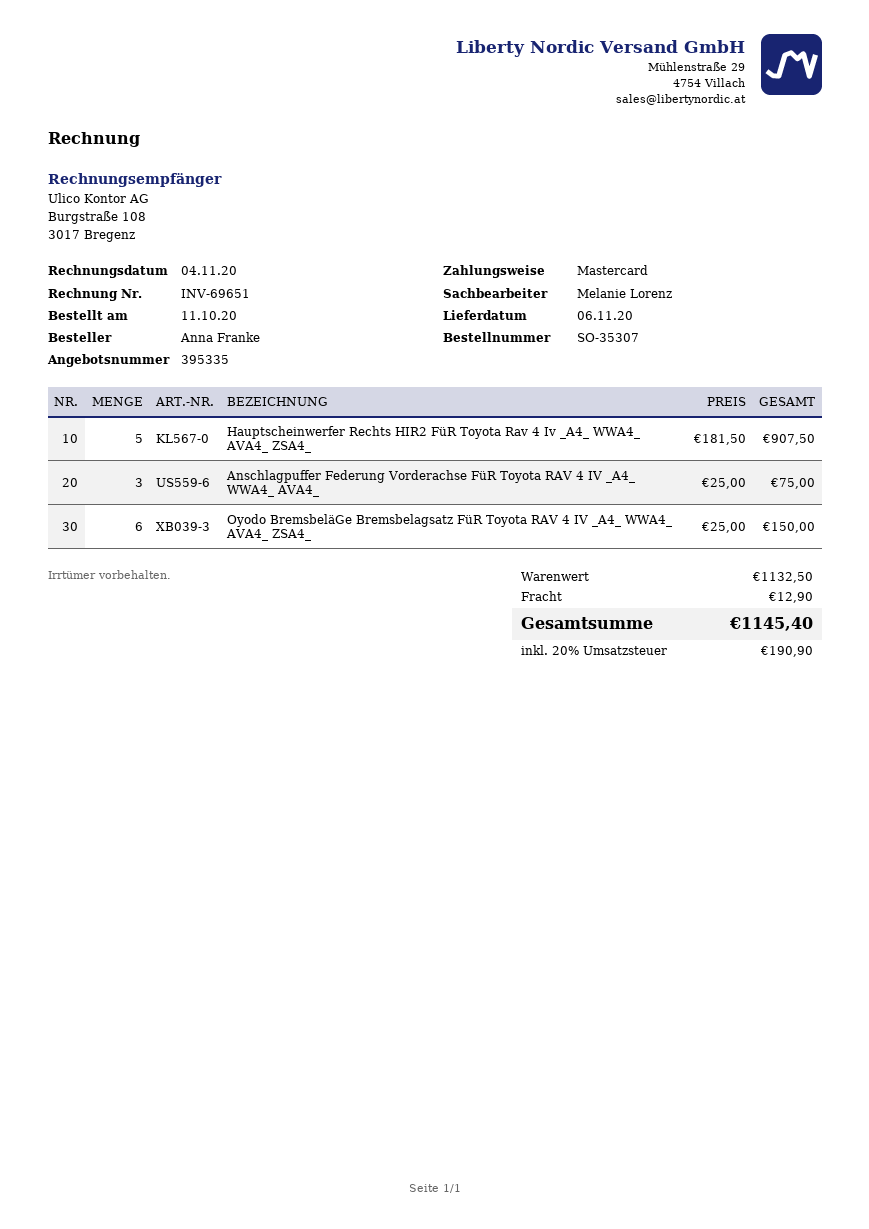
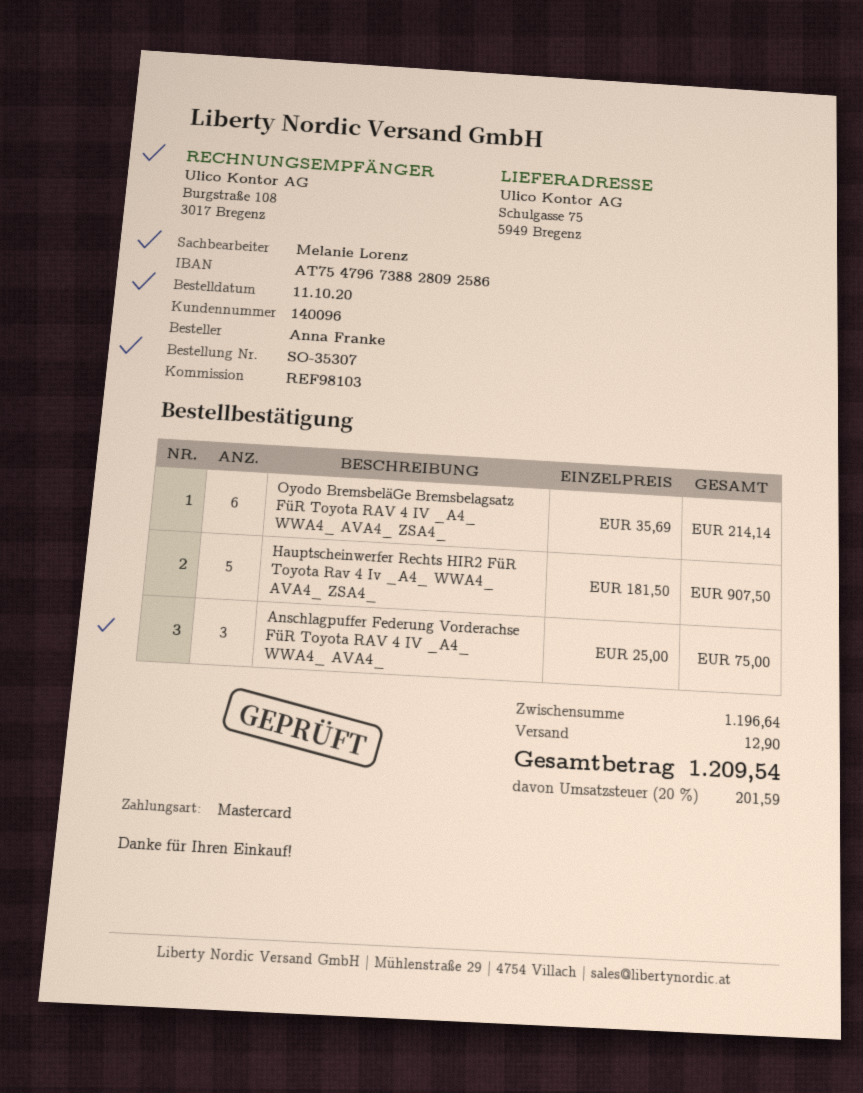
Oyodo BremsbeläGe Bremsbelagsatz FüR Toyota RAV 4 IV _A4_ WWA4_ AVA4_ ZSA4_: 6 x 25.00 = 150.00 -> 6 x 35.69 = 214.14
subtotal: 1132.50 -> 1196.64
tax: 20% = 190.90 -> 20% = 201.59
total: 1145.40 -> 1209.54

